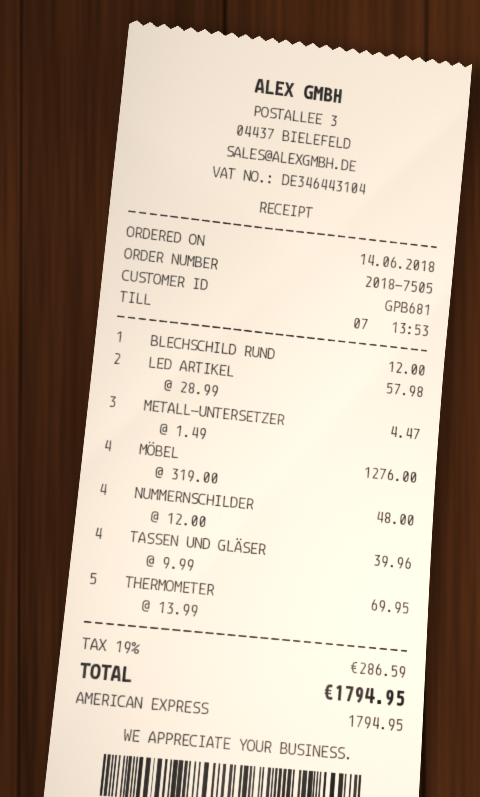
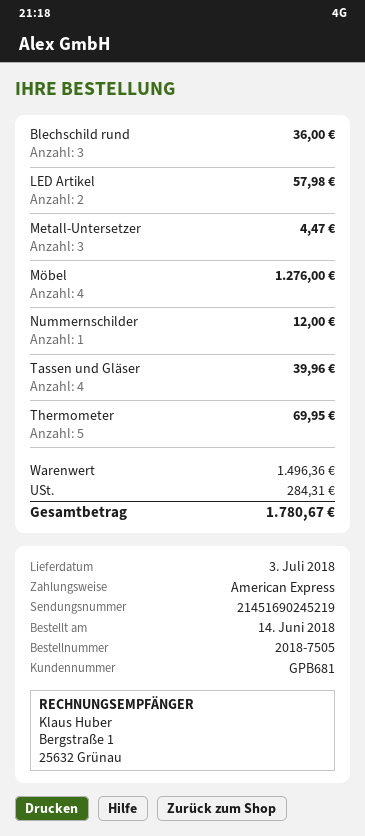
BLECHSCHILD RUND: 1 for 12.00 -> 3 for 36.00
NUMMERNSCHILDER: 4 for 48.00 -> 1 for 12.00
tax: 286.59 -> 284.31
total: 1794.95 -> 1780.67

